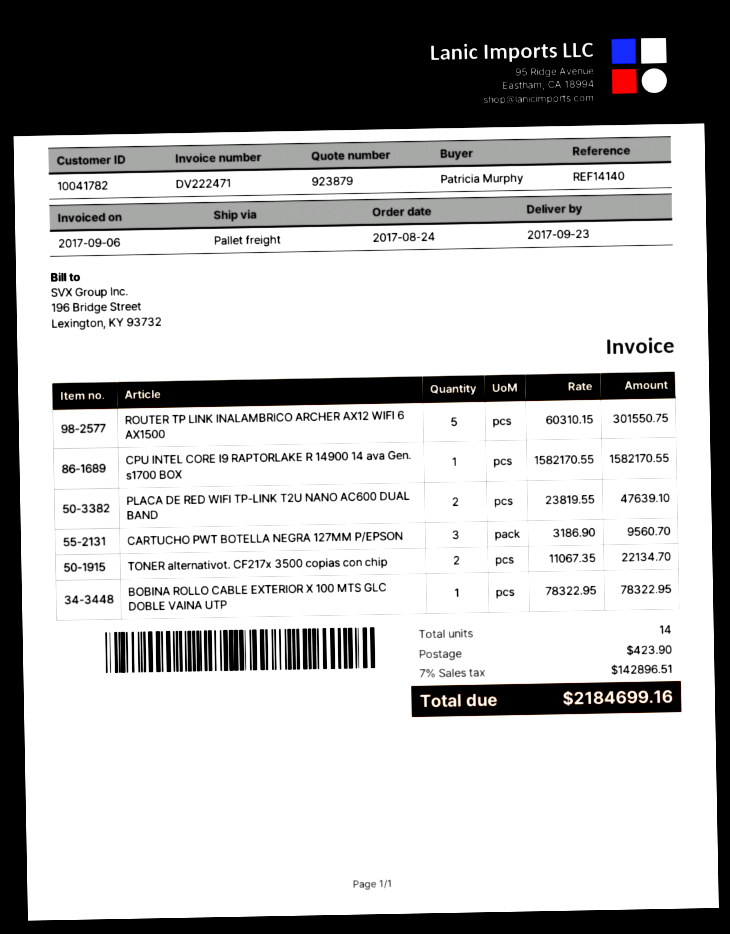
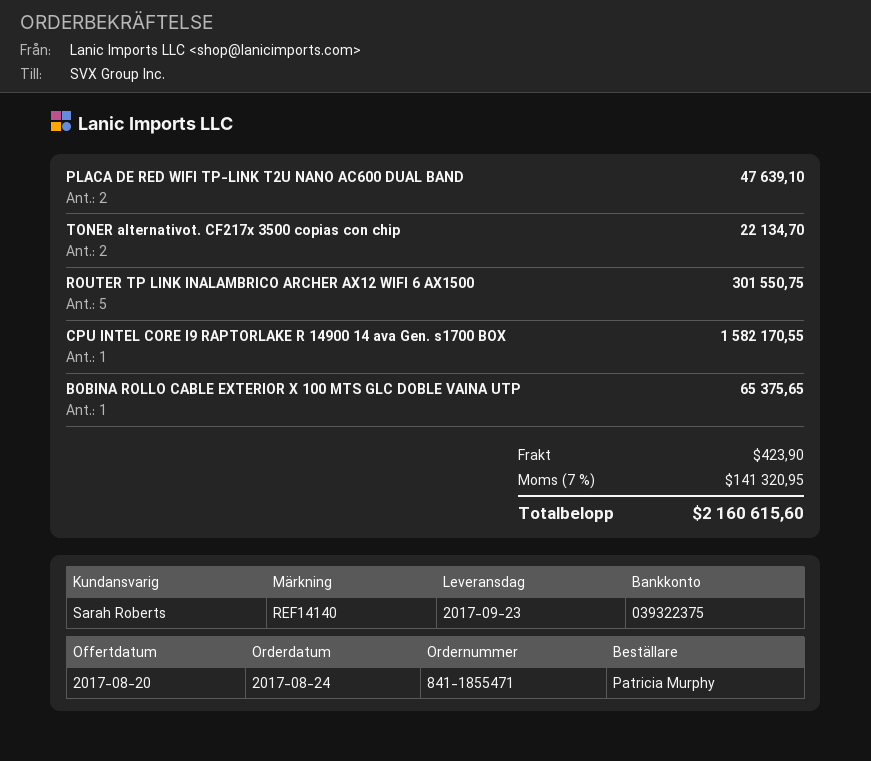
CARTUCHO PWT BOTELLA NEGRA 127MM P/EPSON: 3 for 9560.70 -> none
BOBINA ROLLO CABLE EXTERIOR X 100 MTS GLC DOBLE VAINA UTP: 1 for 78322.95 -> 1 for 65375.65
tax: 7% = 142896.51 -> 7% = 141320.95
total: 2184699.16 -> 2160615.60

